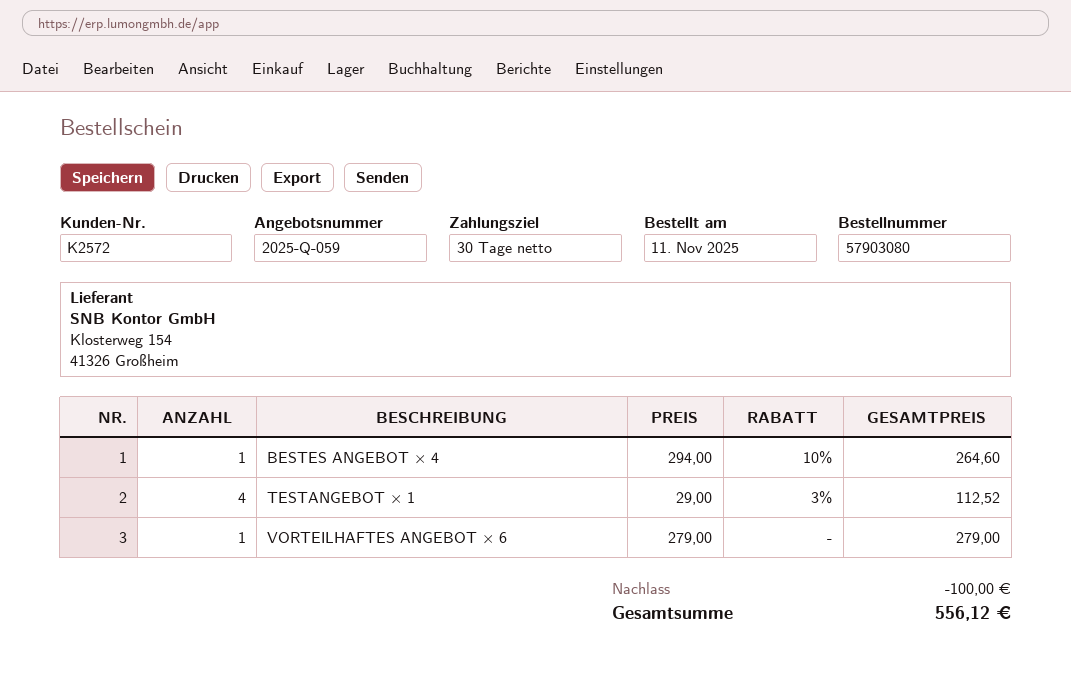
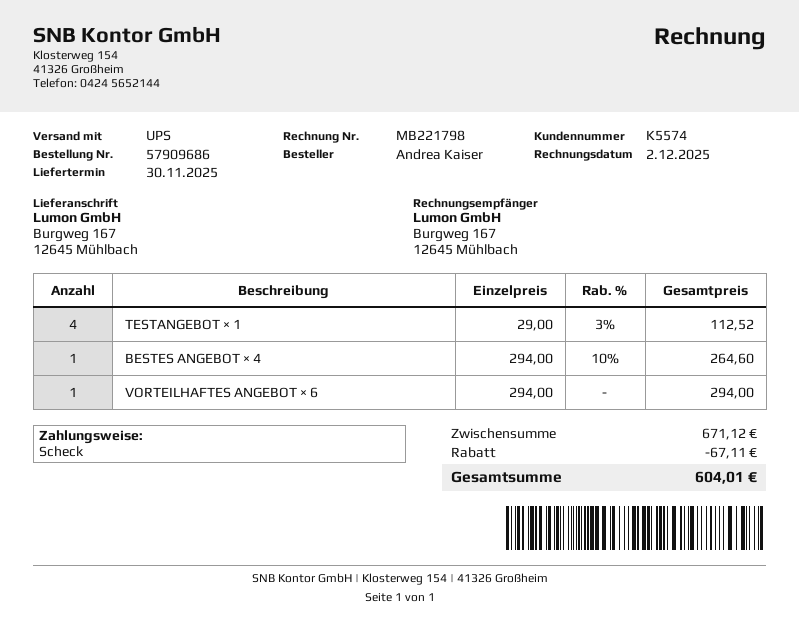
order number: 57903080 -> 57909686
customer number: K2572 -> K5574
VORTEILHAFTES ANGEBOT × 6: 1 x 279.00 = 279.00 -> 1 x 294.00 = 294.00
discount: 100.00 -> 67.11
total: 556.12 -> 604.01

